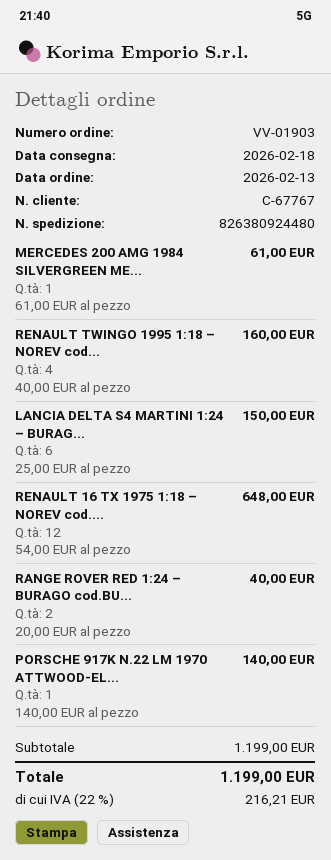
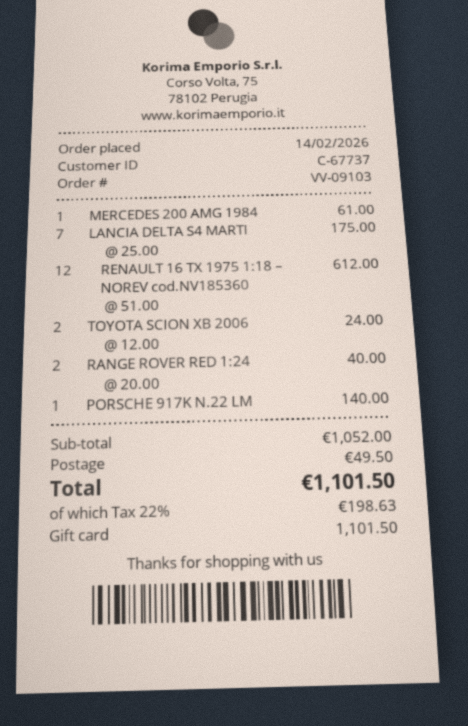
order number: VV-01903 -> VV-09103
order date: 2026-02-13 -> 2026-02-14
customer number: C-67767 -> C-67737
RENAULT TWINGO 1995 1:18 – NOREV cod...: 4 x 40.00 = 160.00 -> none
LANCIA DELTA S4 MARTINI 1:24 – BURAG...: 6 x 25.00 = 150.00 -> 7 x 25.00 = 175.00
RENAULT 16 TX 1975 1:18 – NOREV cod....: 12 x 54.00 = 648.00 -> 12 x 51.00 = 612.00
TOYOTA SCION XB 2006: none -> 2 x 12.00 = 24.00
subtotal: 1199.00 -> 1052.00
shipping: none -> 49.50
tax: 22% = 216.21 -> 22% = 198.63
total: 1199.00 -> 1101.50

